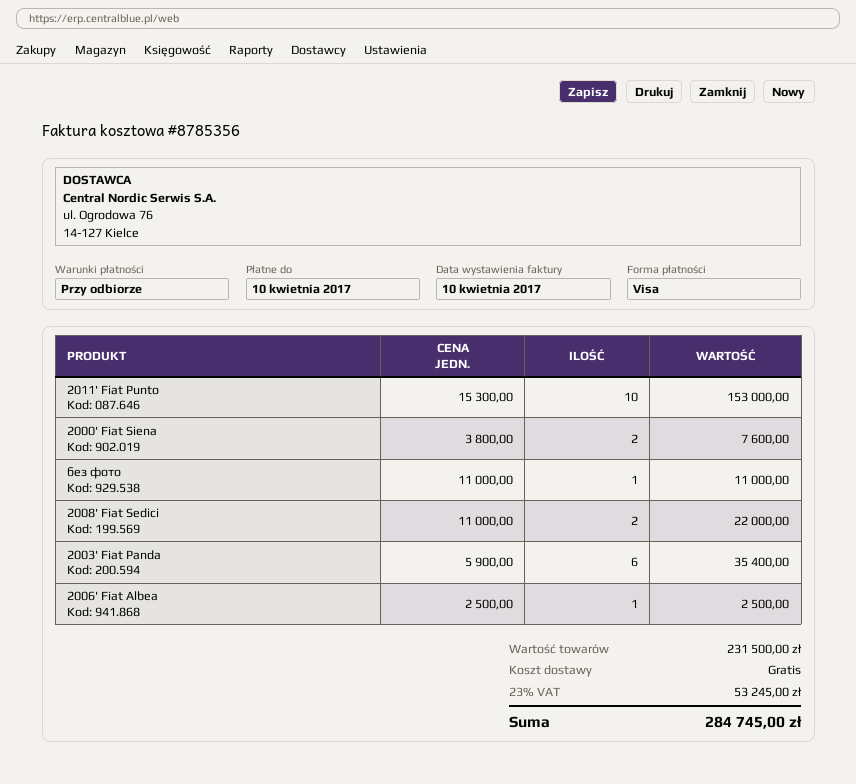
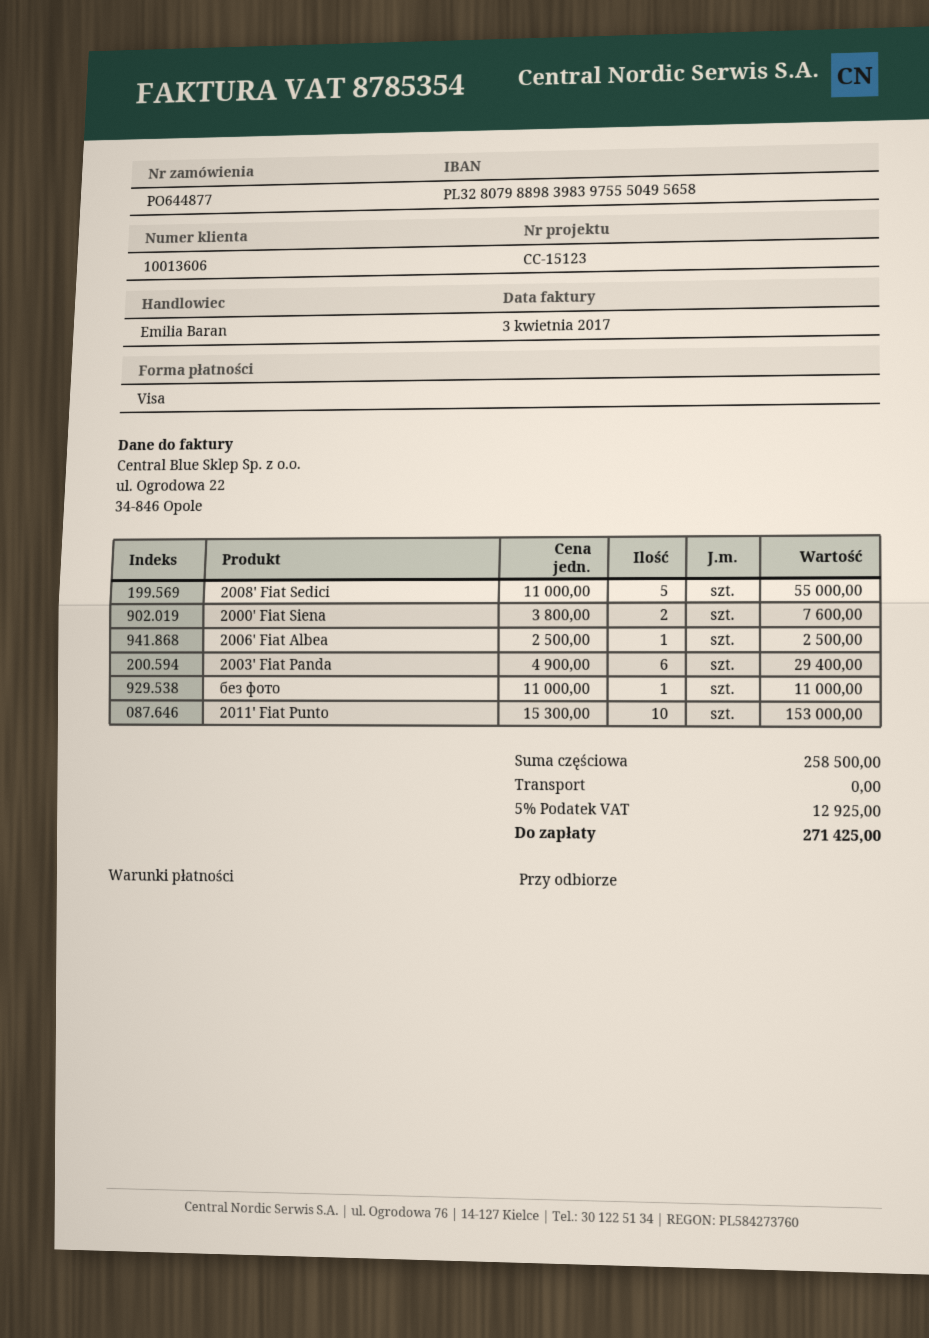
invoice number: 8785356 -> 8785354
invoice date: 2017-04-10 -> 2017-04-03
2008' Fiat Sedici: 2 x 11000.00 = 22000.00 -> 5 x 11000.00 = 55000.00
2003' Fiat Panda: 6 x 5900.00 = 35400.00 -> 6 x 4900.00 = 29400.00
subtotal: 231500.00 -> 258500.00
tax: 23% = 53245.00 -> 5% = 12925.00
total: 284745.00 -> 271425.00

